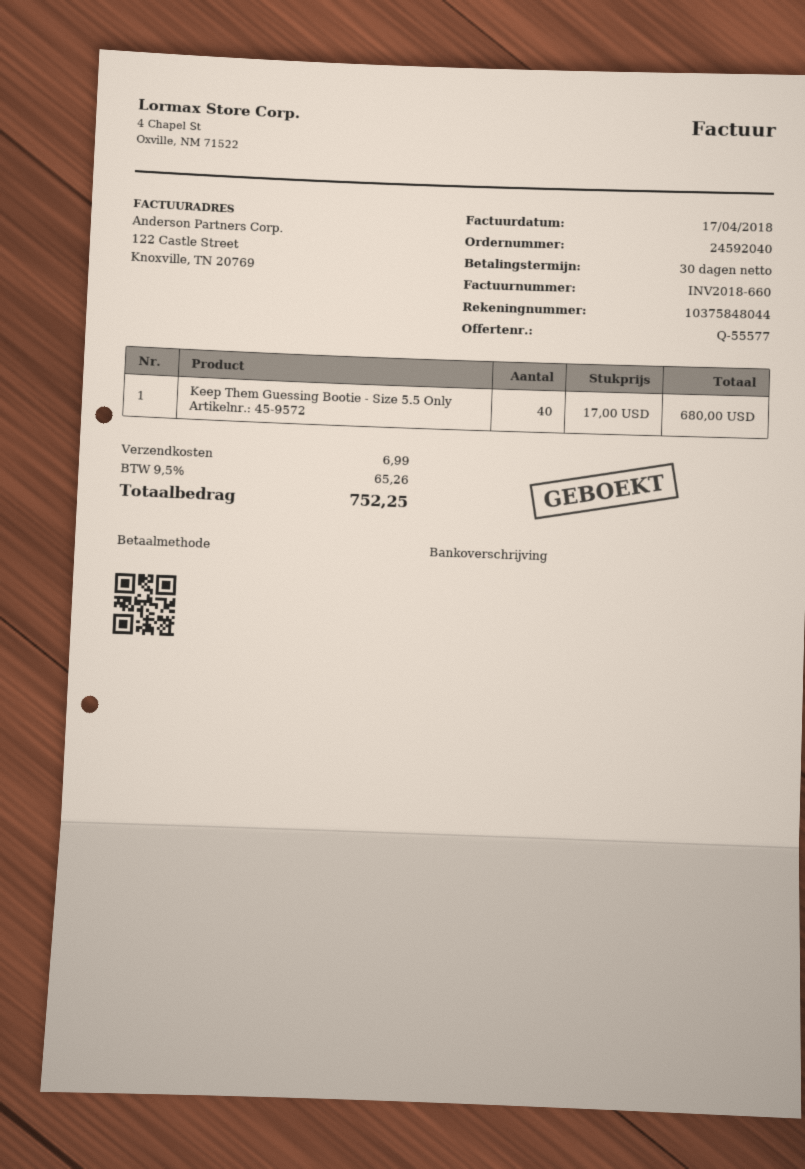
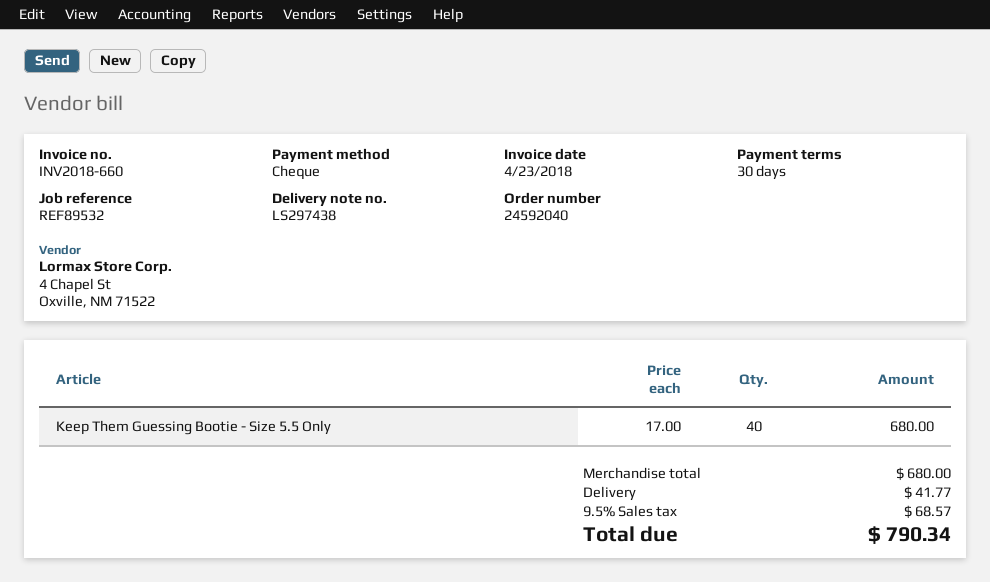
invoice date: 2018-04-17 -> 2018-04-23
payment method: bank transfer -> cheque
shipping: 6.99 -> 41.77
tax: 9.5% = 65.26 -> 9.5% = 68.57
total: 752.25 -> 790.34

